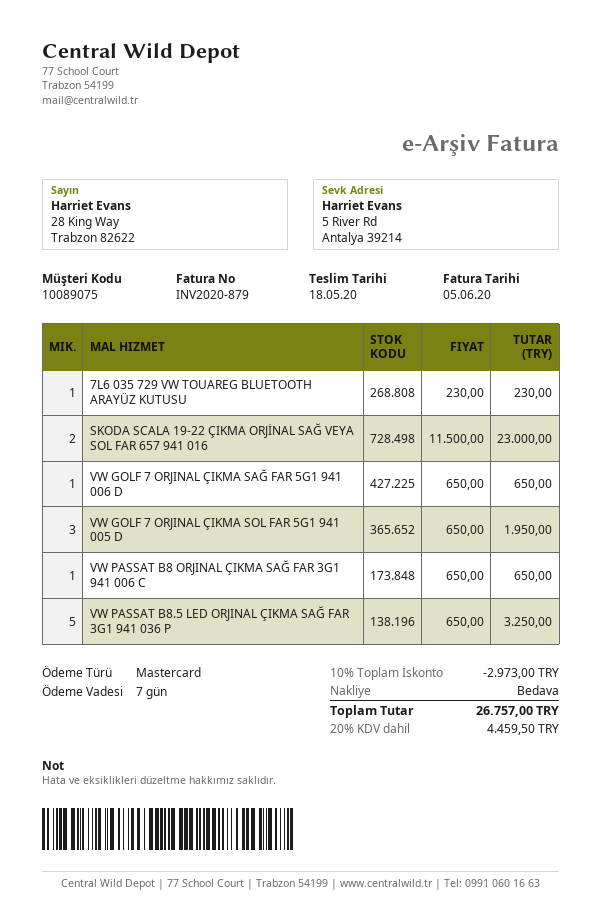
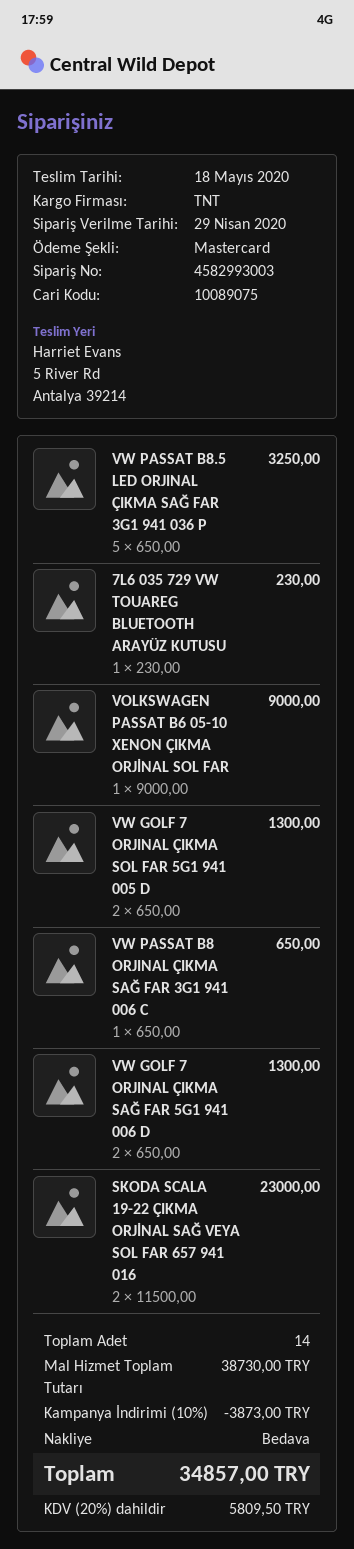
VW GOLF 7 ORJINAL ÇIKMA SAĞ FAR 5G1 941 006 D: 1 x 650.00 = 650.00 -> 2 x 650.00 = 1300.00
VW GOLF 7 ORJINAL ÇIKMA SOL FAR 5G1 941 005 D: 3 x 650.00 = 1950.00 -> 2 x 650.00 = 1300.00
VOLKSWAGEN PASSAT B6 05-10 XENON ÇIKMA ORJİNAL SOL FAR: none -> 1 x 9000.00 = 9000.00
discount: 10% = 2973.00 -> 10% = 3873.00
tax: 20% = 4459.50 -> 20% = 5809.50
total: 26757.00 -> 34857.00

